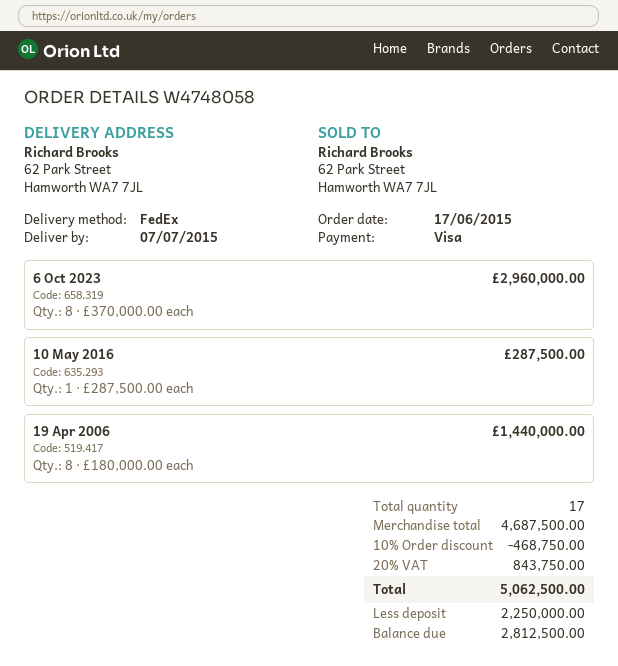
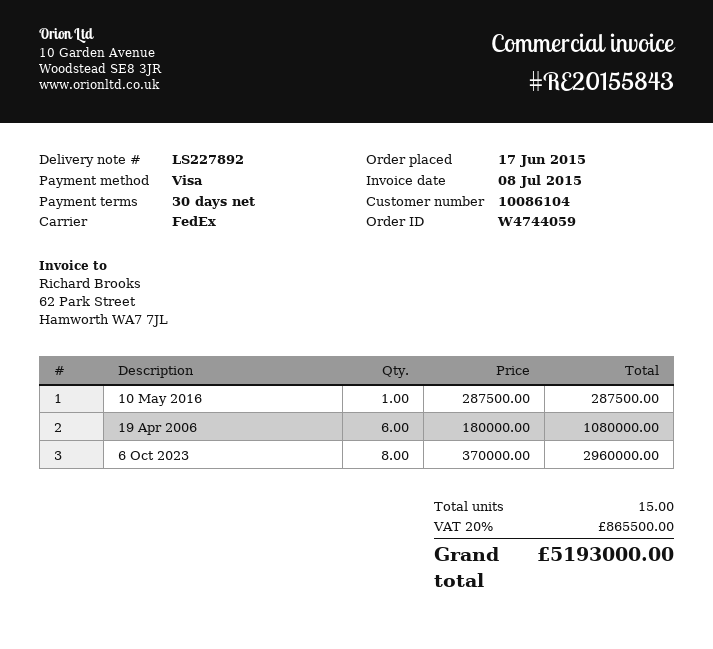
order number: W4748058 -> W4744059
19 Apr 2006: 8 x 180000.00 = 1440000.00 -> 6 x 180000.00 = 1080000.00
total quantity: 17 -> 15
discount: 10% = 468750.00 -> none
tax: 20% = 843750.00 -> 20% = 865500.00
total: 5062500.00 -> 5193000.00

